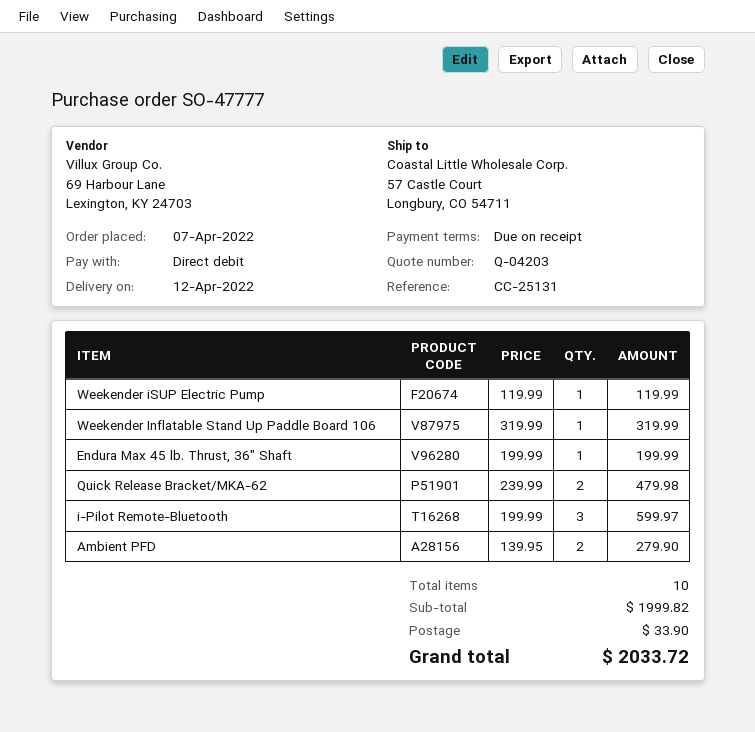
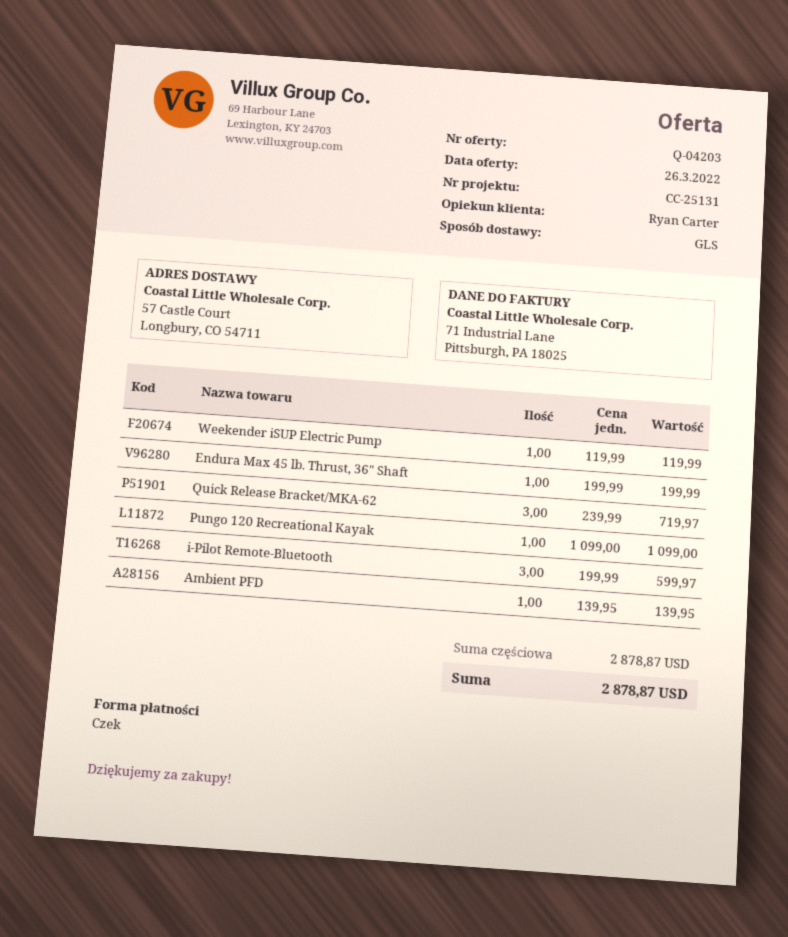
payment method: direct debit -> cheque
Weekender Inflatable Stand Up Paddle Board 106: 1 x 319.99 = 319.99 -> none
Quick Release Bracket/MKA-62: 2 x 239.99 = 479.98 -> 3 x 239.99 = 719.97
Ambient PFD: 2 x 139.95 = 279.90 -> 1 x 139.95 = 139.95
Pungo 120 Recreational Kayak: none -> 1 x 1099.00 = 1099.00
subtotal: 1999.82 -> 2878.87
shipping: 33.90 -> none
total: 2033.72 -> 2878.87

